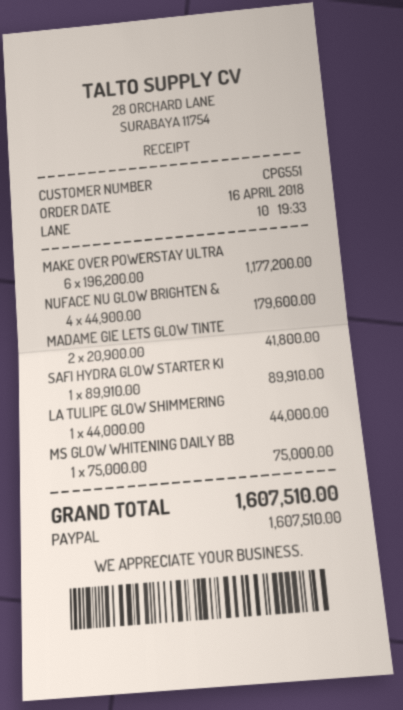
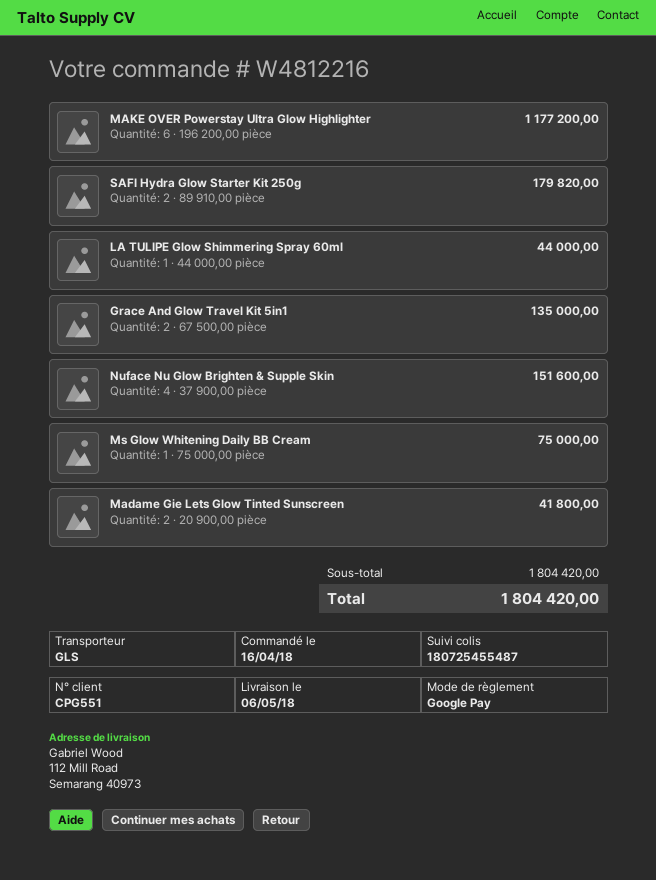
payment method: PayPal -> Google Pay
NUFACE NU GLOW BRIGHTEN &: 4 x 44900.00 = 179600.00 -> 4 x 37900.00 = 151600.00
SAFI HYDRA GLOW STARTER KI: 1 x 89910.00 = 89910.00 -> 2 x 89910.00 = 179820.00
Grace And Glow Travel Kit 5in1: none -> 2 x 67500.00 = 135000.00
total: 1607510.00 -> 1804420.00

